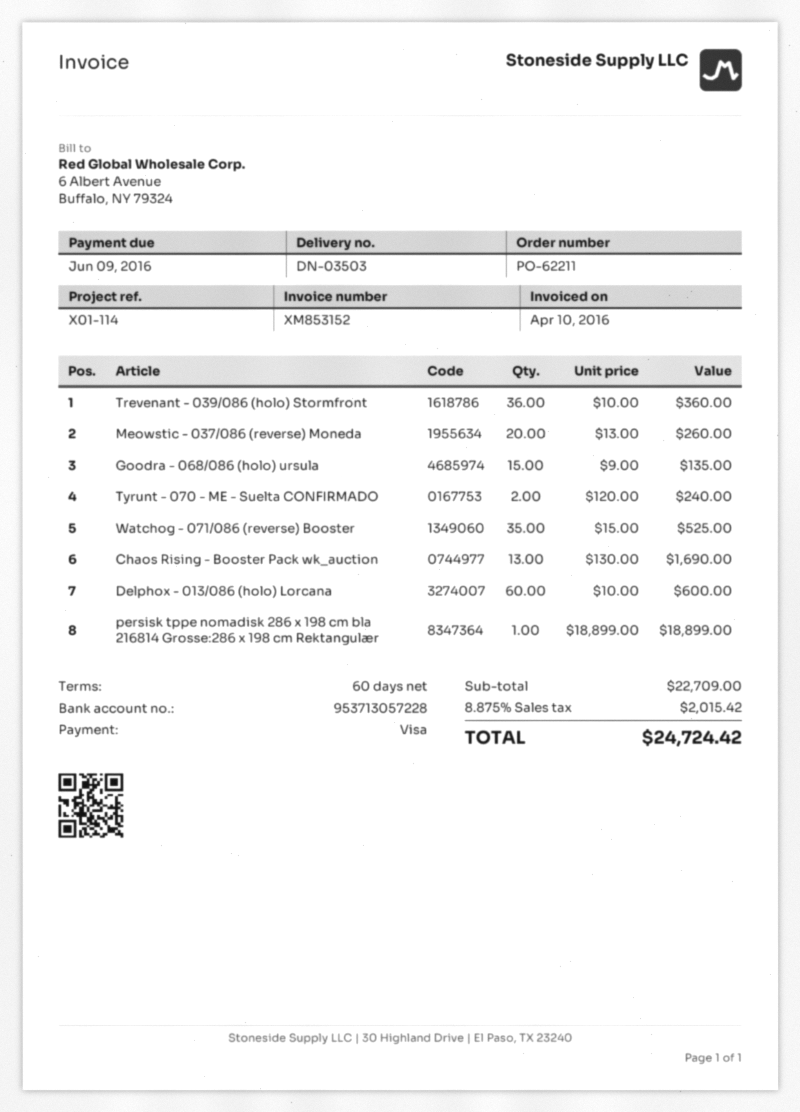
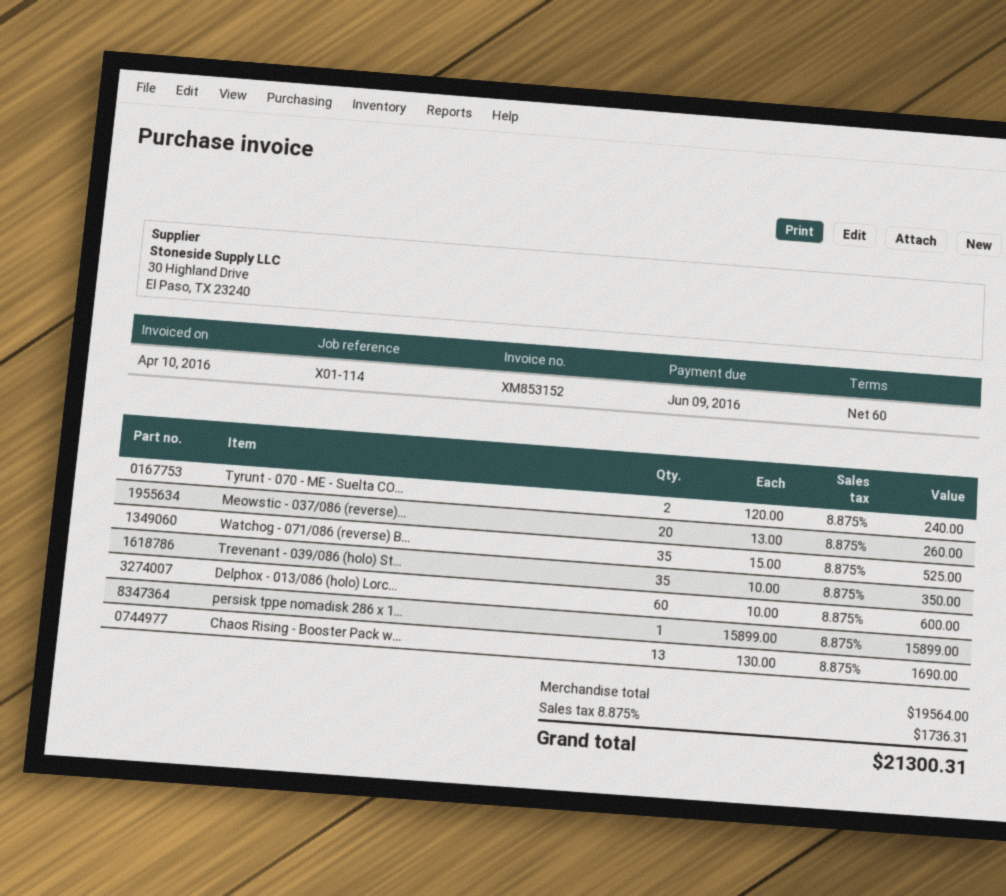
Trevenant - 039/086 (holo) Stormfront: 36 x 10.00 = 360.00 -> 35 x 10.00 = 350.00
Goodra - 068/086 (holo) ursula: 15 x 9.00 = 135.00 -> none
persisk tppe nomadisk 286 x 198 cm bla 216814 Grosse:286 x 198 cm Rektangulær: 1 x 18899.00 = 18899.00 -> 1 x 15899.00 = 15899.00
subtotal: 22709.00 -> 19564.00
tax: 8.875% = 2015.42 -> 8.875% = 1736.31
total: 24724.42 -> 21300.31

